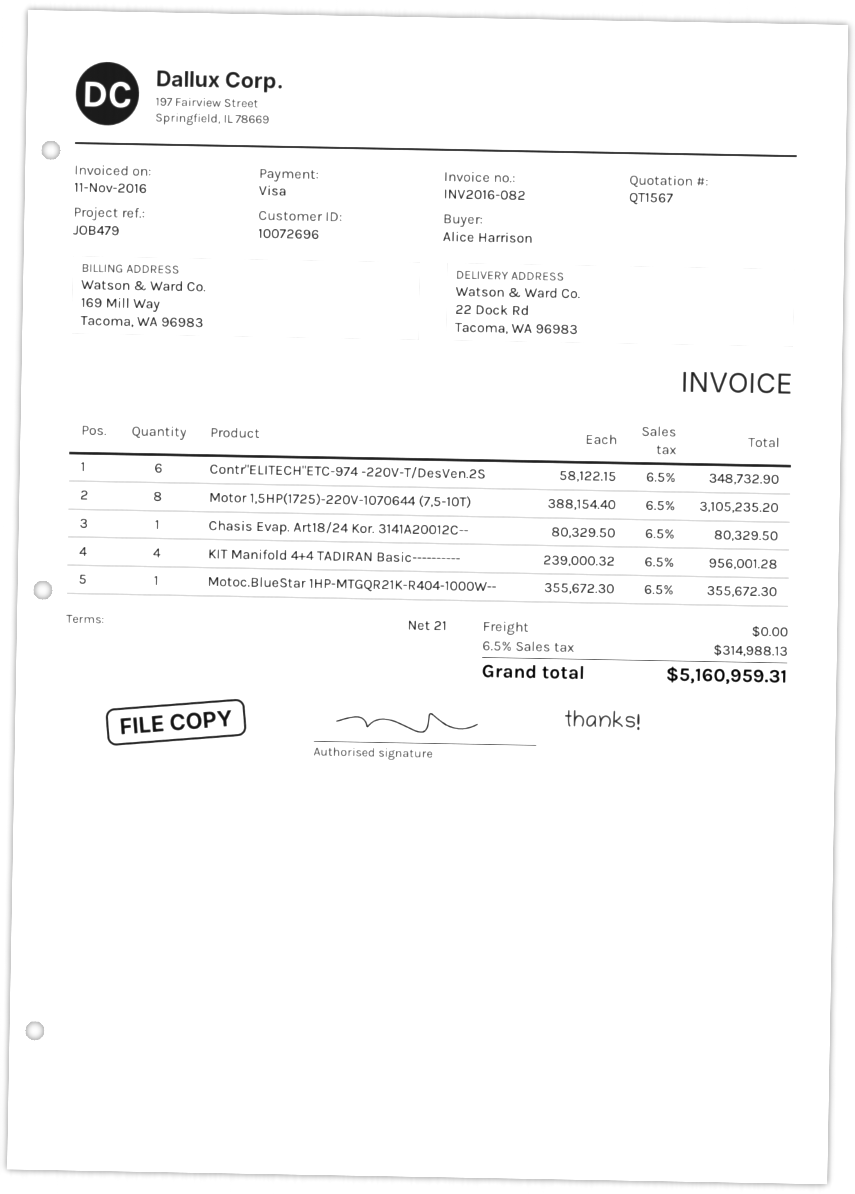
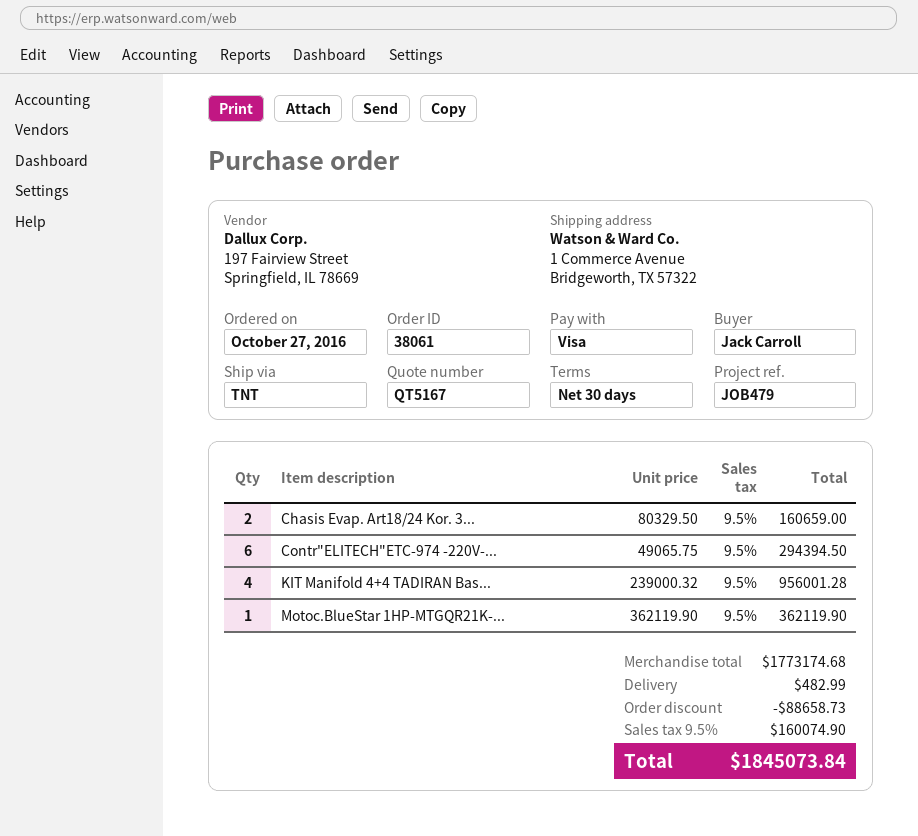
quote number: QT1567 -> QT5167
payment terms: 21 days -> 30 days
ordered by: Alice Harrison -> Jack Carroll
ship to: 22 Dock Rd, Tacoma, WA 96983 -> 1 Commerce Avenue, Bridgeworth, TX 57322
Contr"ELITECH"ETC-974 -220V-T/DesVen.2S: 6 x 58122.15 = 348732.90 -> 6 x 49065.75 = 294394.50
Motor 1,5HP(1725)-220V-1070644 (7,5-10T): 8 x 388154.40 = 3105235.20 -> none
Chasis Evap. Art18/24 Kor. 3141A20012C--: 1 x 80329.50 = 80329.50 -> 2 x 80329.50 = 160659.00
Motoc.BlueStar 1HP-MTGQR21K-R404-1000W--: 1 x 355672.30 = 355672.30 -> 1 x 362119.90 = 362119.90
discount: none -> 88658.73
shipping: 0.00 -> 482.99
tax: 6.5% = 314988.13 -> 9.5% = 160074.90
total: 5160959.31 -> 1845073.84

